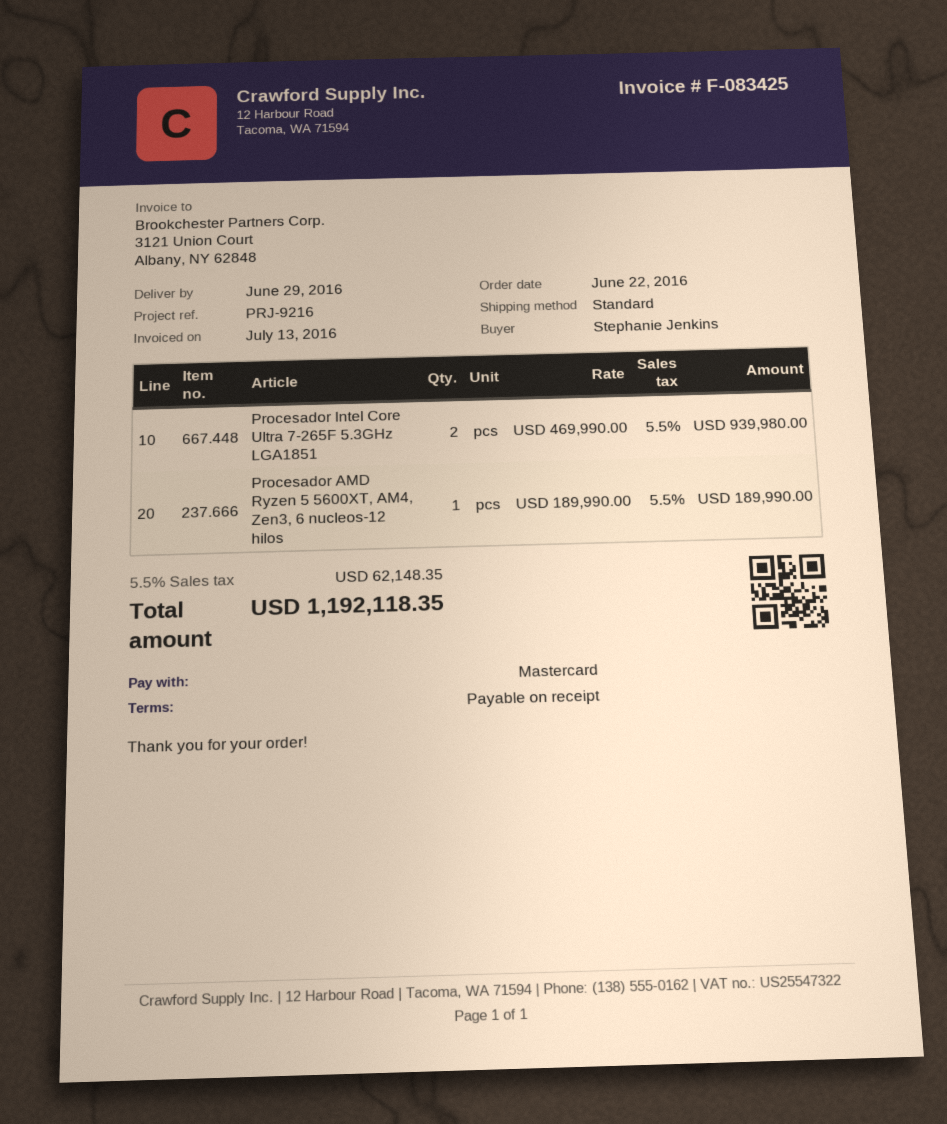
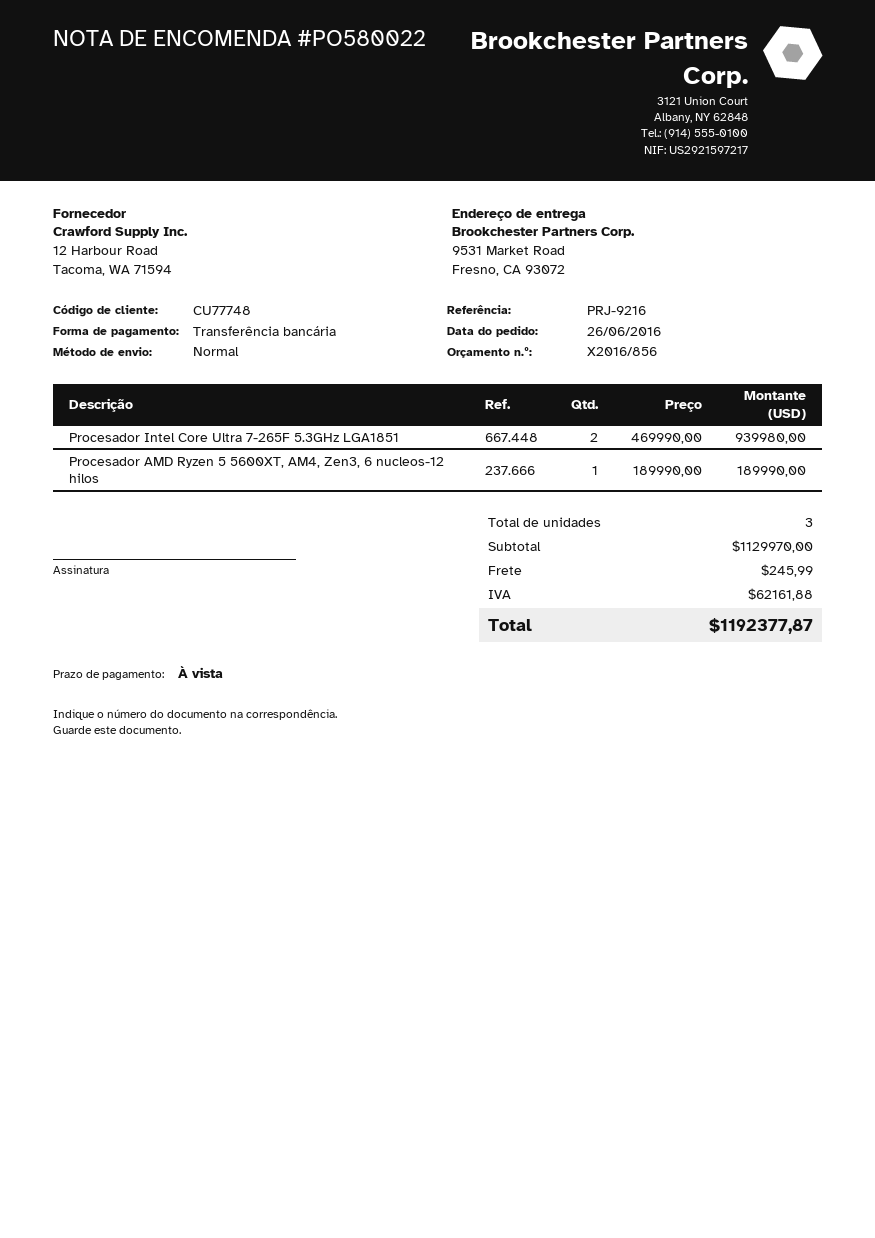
order date: 2016-06-22 -> 2016-06-26
payment method: Mastercard -> bank transfer
shipping: none -> 245.99
tax: 62148.35 -> 62161.88
total: 1192118.35 -> 1192377.87

